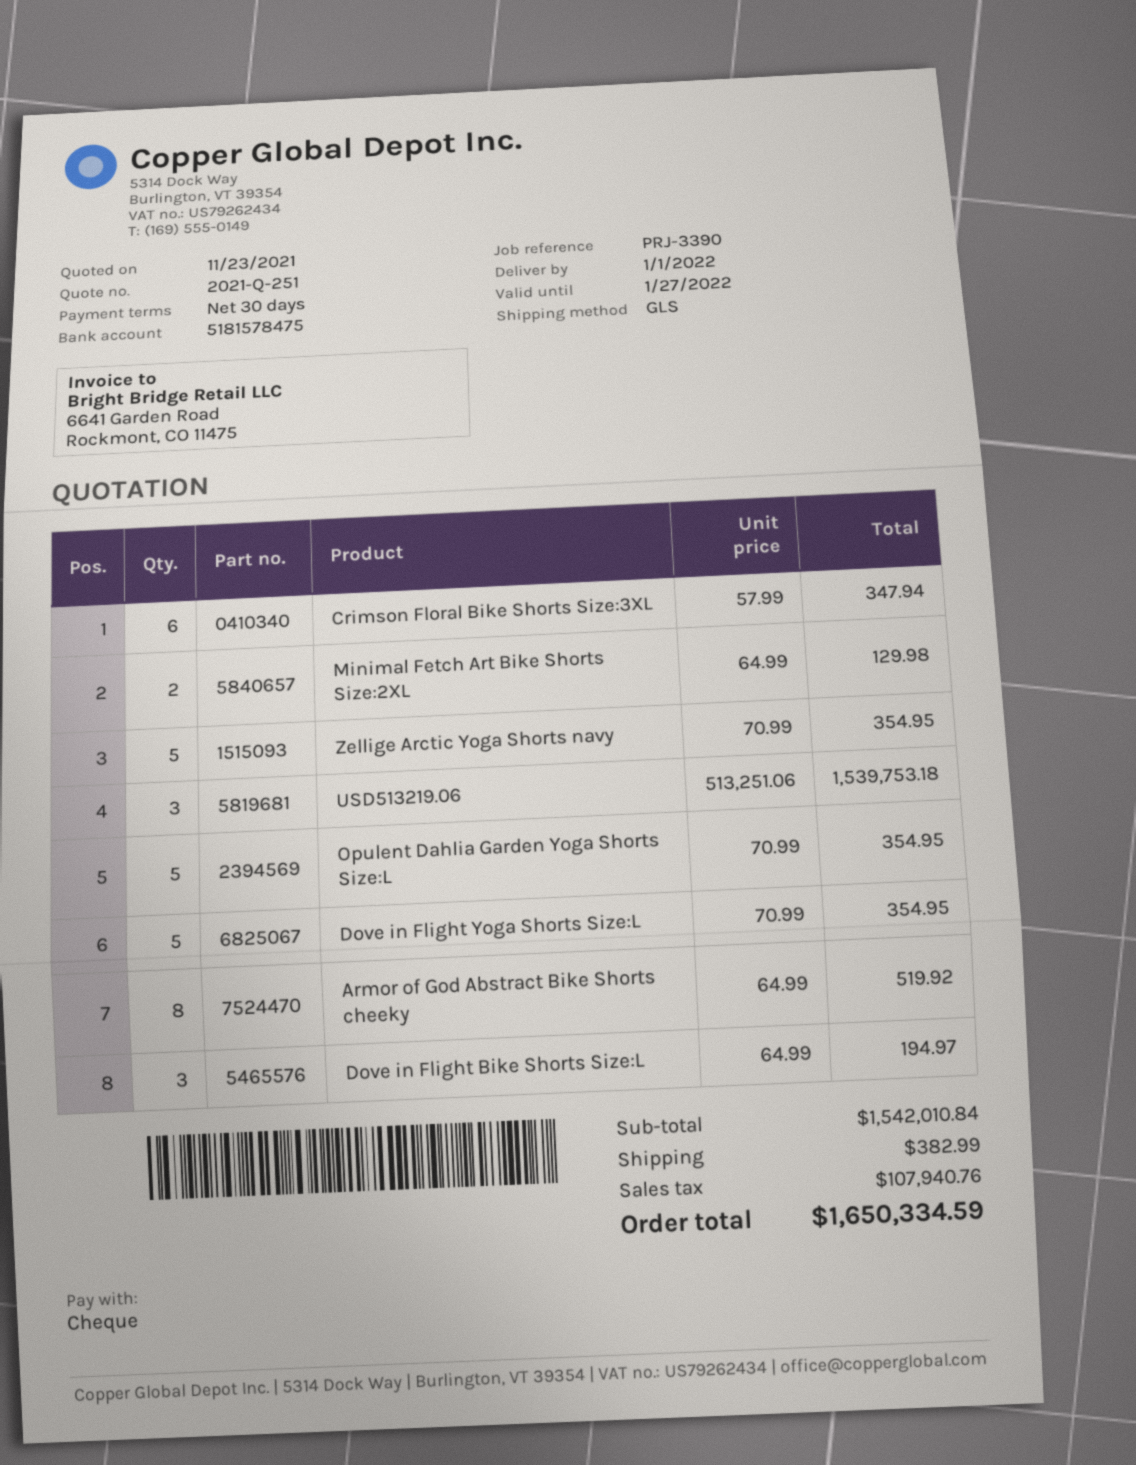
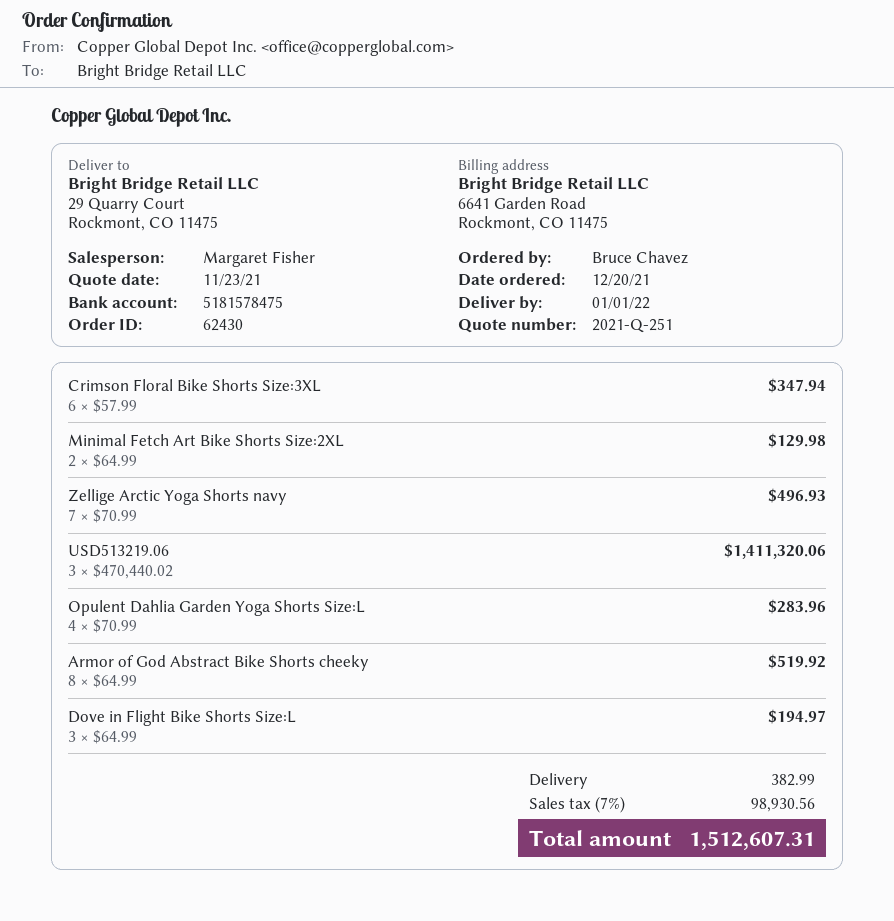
Zellige Arctic Yoga Shorts navy: 5 x 70.99 = 354.95 -> 7 x 70.99 = 496.93
USD513219.06: 3 x 513251.06 = 1539753.18 -> 3 x 470440.02 = 1411320.06
Opulent Dahlia Garden Yoga Shorts Size:L: 5 x 70.99 = 354.95 -> 4 x 70.99 = 283.96
Dove in Flight Yoga Shorts Size:L: 5 x 70.99 = 354.95 -> none
tax: 107940.76 -> 98930.56
total: 1650334.59 -> 1512607.31

